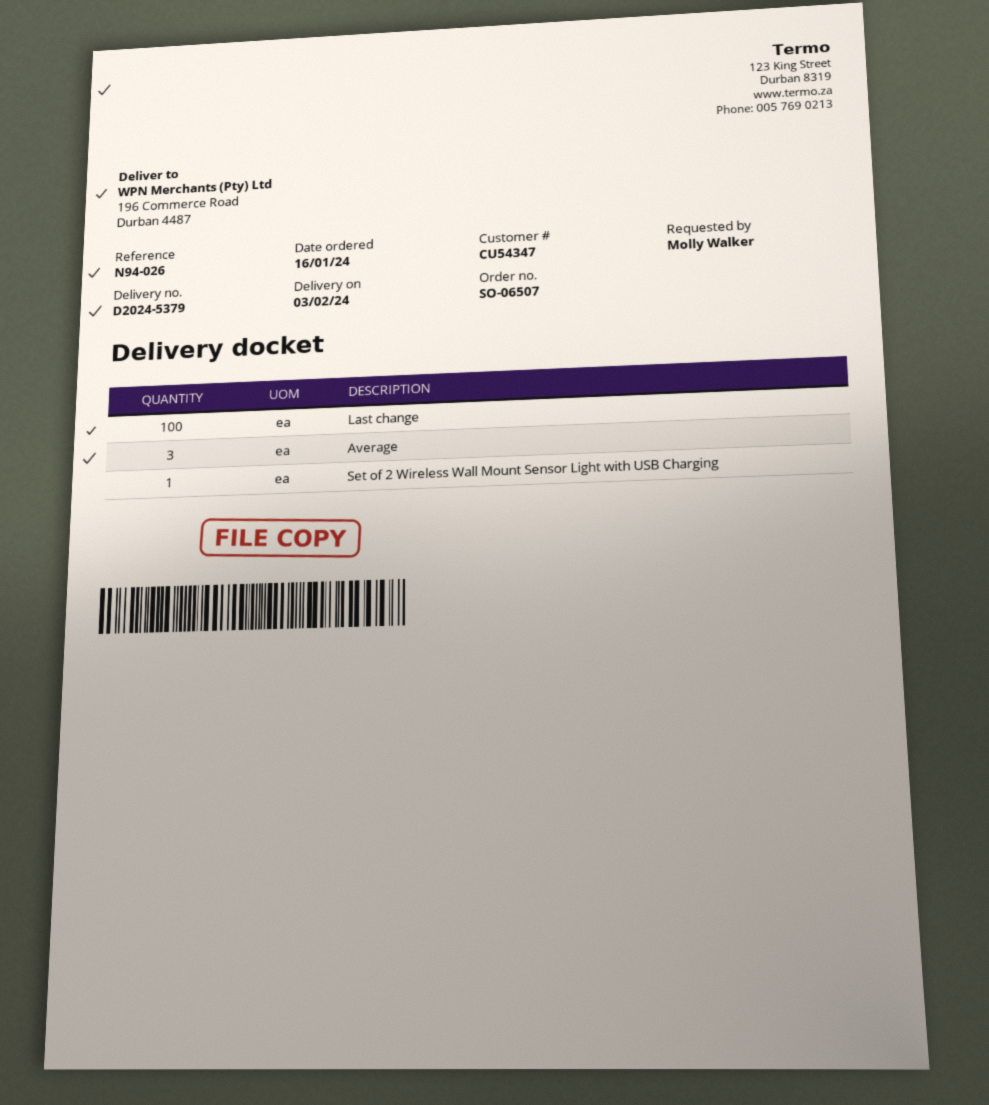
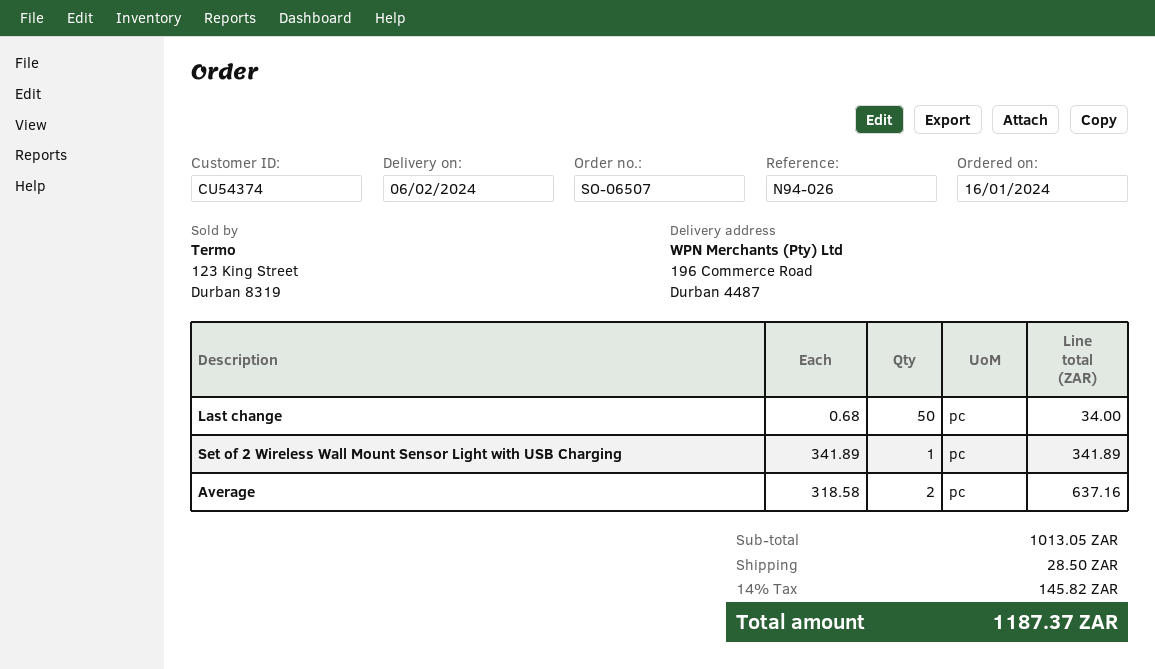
delivery date: 2024-02-03 -> 2024-02-06
customer number: CU54347 -> CU54374
Last change: 100 -> 50
Average: 3 -> 2

